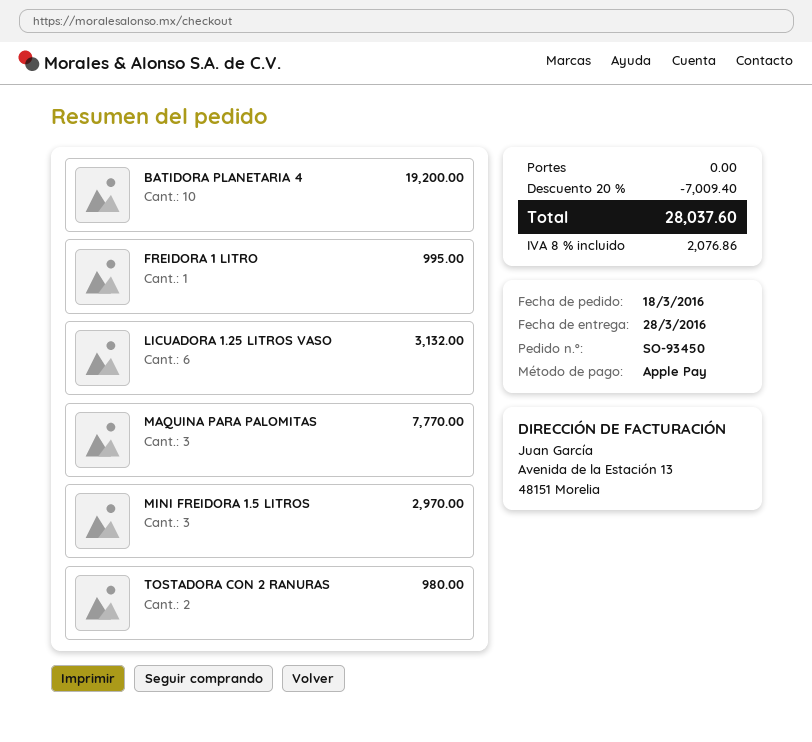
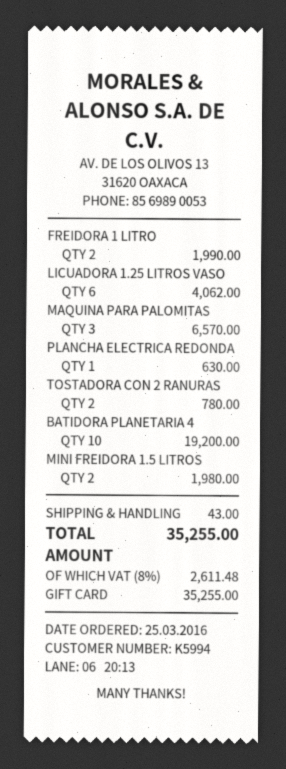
order date: 2016-03-18 -> 2016-03-25
payment method: Apple Pay -> gift card
FREIDORA 1 LITRO: 1 for 995.00 -> 2 for 1990.00
LICUADORA 1.25 LITROS VASO: 6 for 3132.00 -> 6 for 4062.00
MAQUINA PARA PALOMITAS: 3 for 7770.00 -> 3 for 6570.00
MINI FREIDORA 1.5 LITROS: 3 for 2970.00 -> 2 for 1980.00
TOSTADORA CON 2 RANURAS: 2 for 980.00 -> 2 for 780.00
PLANCHA ELECTRICA REDONDA: none -> 1 for 630.00
discount: 20% = 7009.40 -> none
shipping: 0.00 -> 43.00
tax: 8% = 2076.86 -> 8% = 2611.48
total: 28037.60 -> 35255.00

